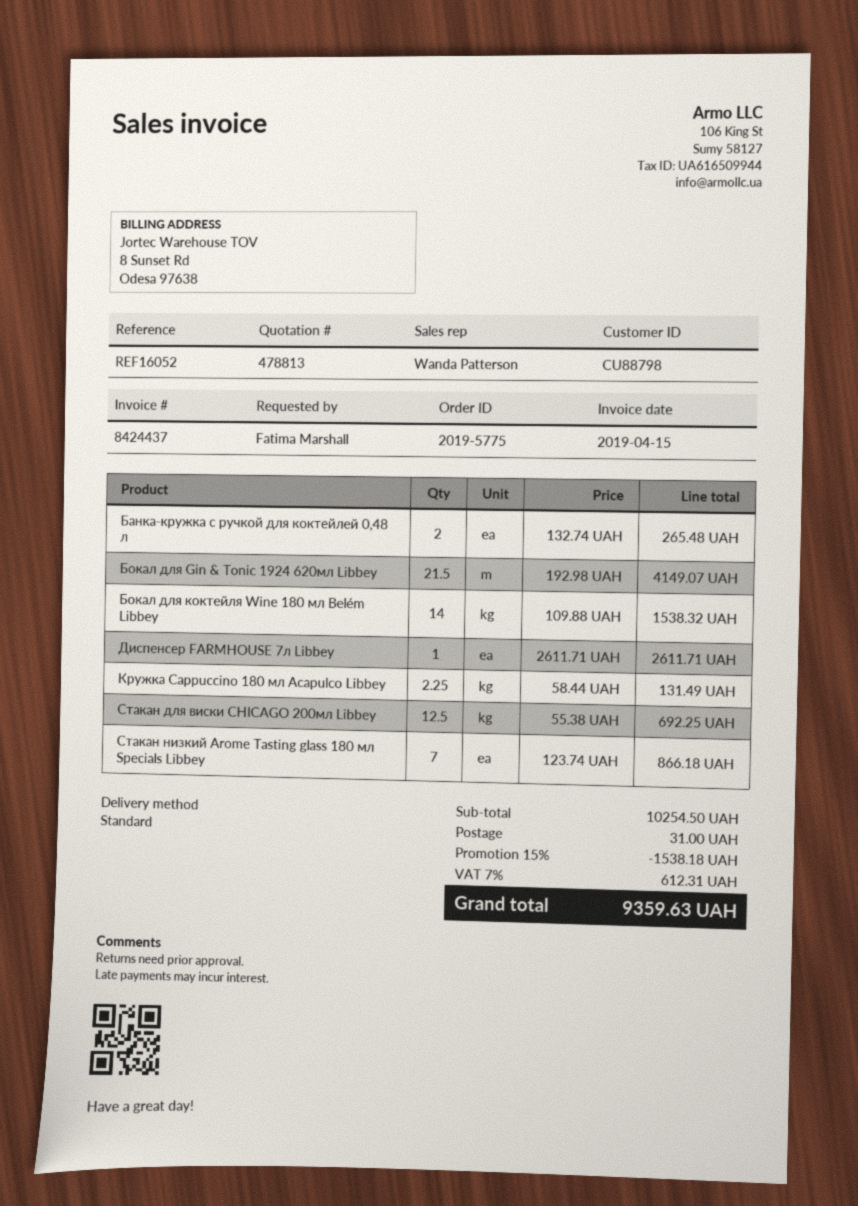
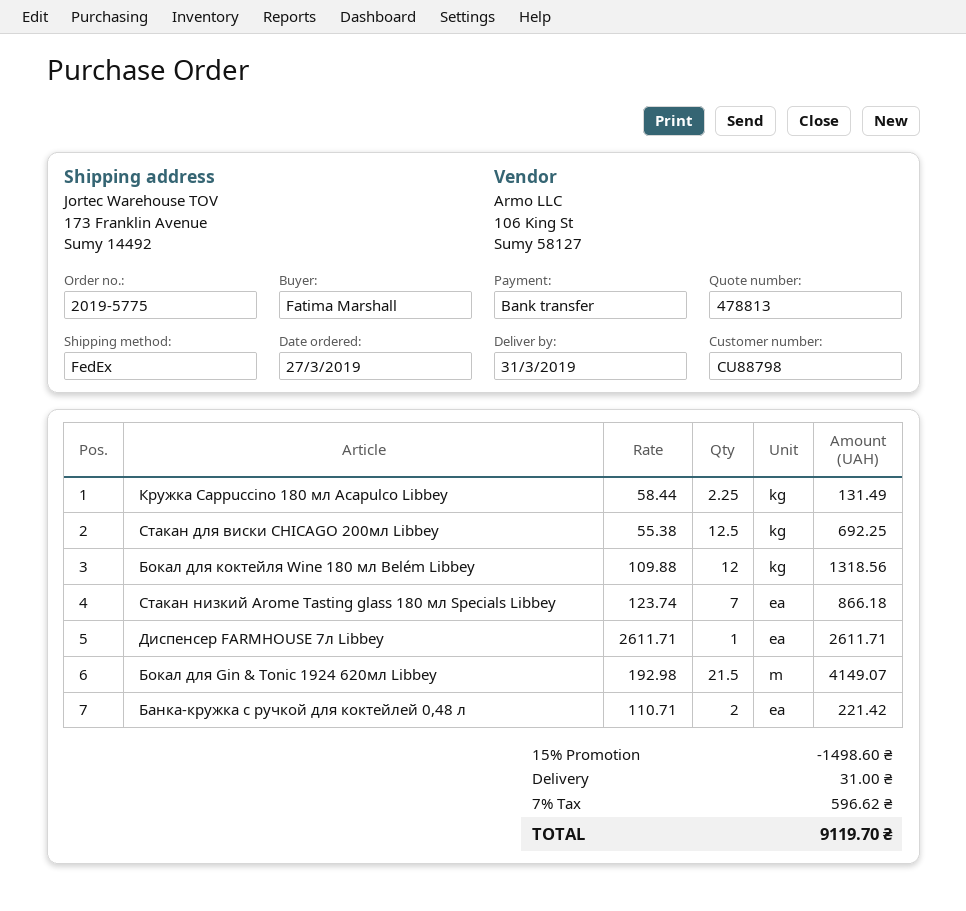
shipping method: standard -> FedEx
Банка-кружка c ручкой для коктейлей 0,48 л: 2 x 132.74 = 265.48 -> 2 x 110.71 = 221.42
Бокал для коктейля Wine 180 мл Belém Libbey: 14 x 109.88 = 1538.32 -> 12 x 109.88 = 1318.56
discount: 15% = 1538.18 -> 15% = 1498.60
tax: 7% = 612.31 -> 7% = 596.62
total: 9359.63 -> 9119.70

